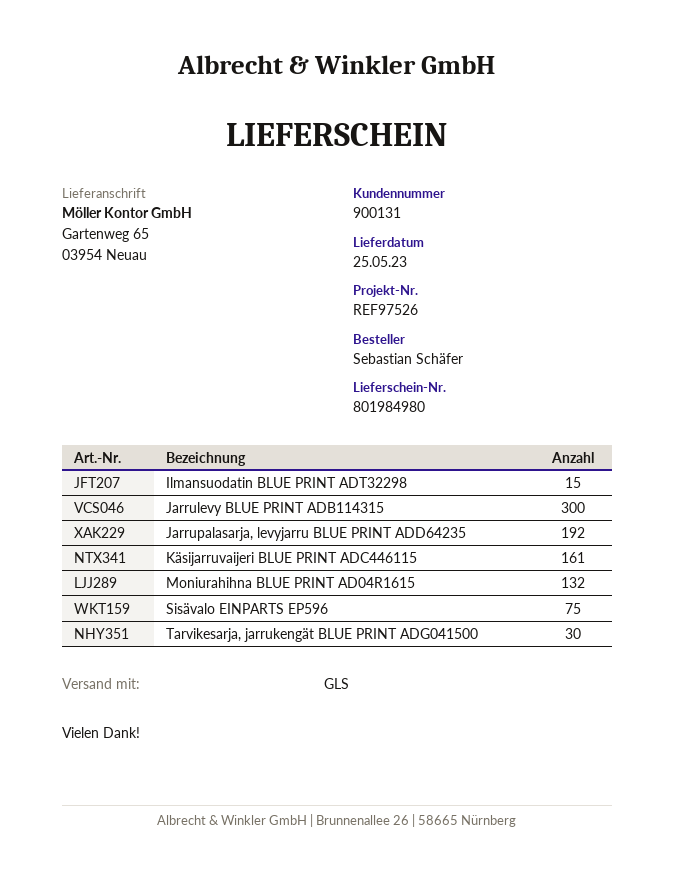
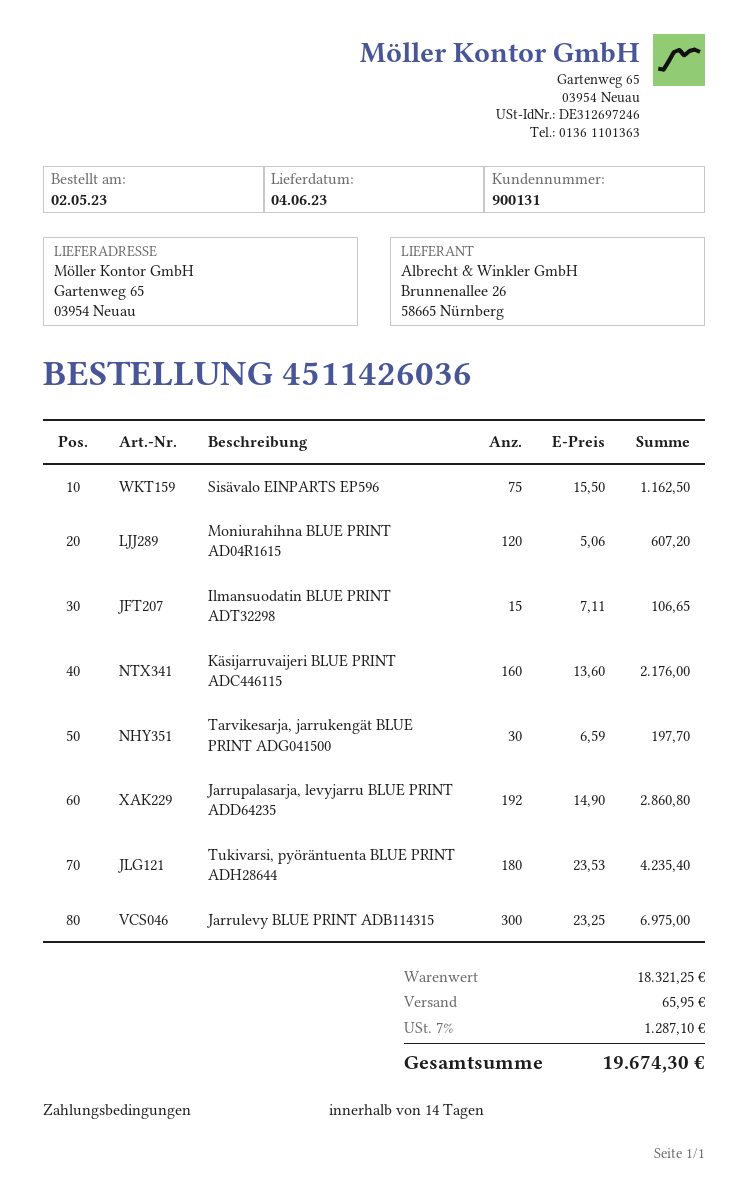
delivery date: 2023-05-25 -> 2023-06-04
Käsijarruvaijeri BLUE PRINT ADC446115: 161 -> 160
Moniurahihna BLUE PRINT AD04R1615: 132 -> 120
Tukivarsi, pyöräntuenta BLUE PRINT ADH28644: none -> 180

